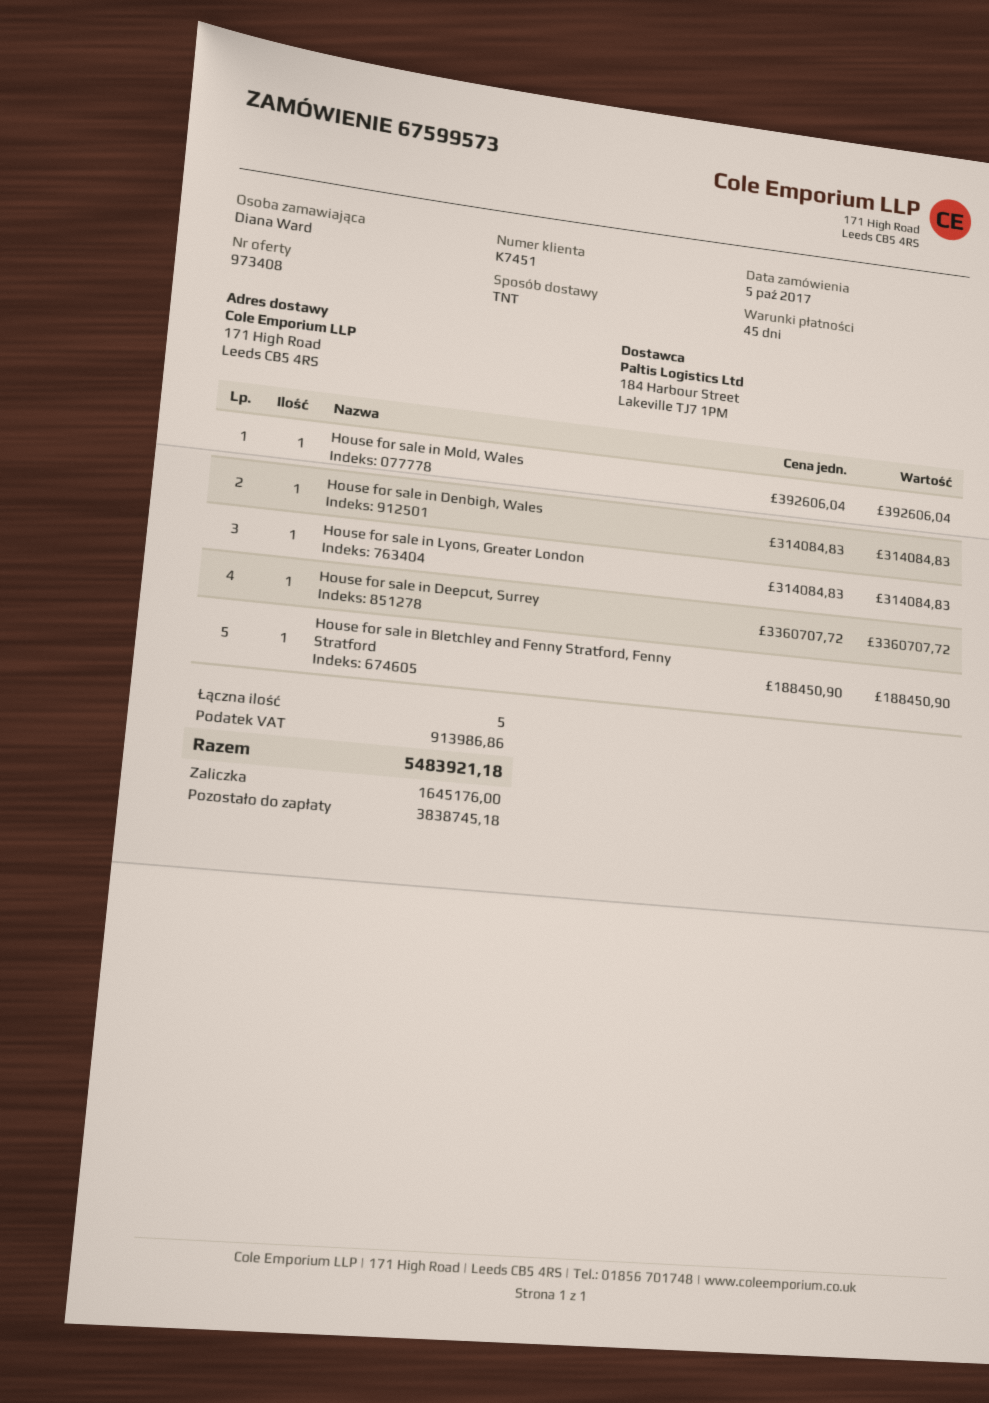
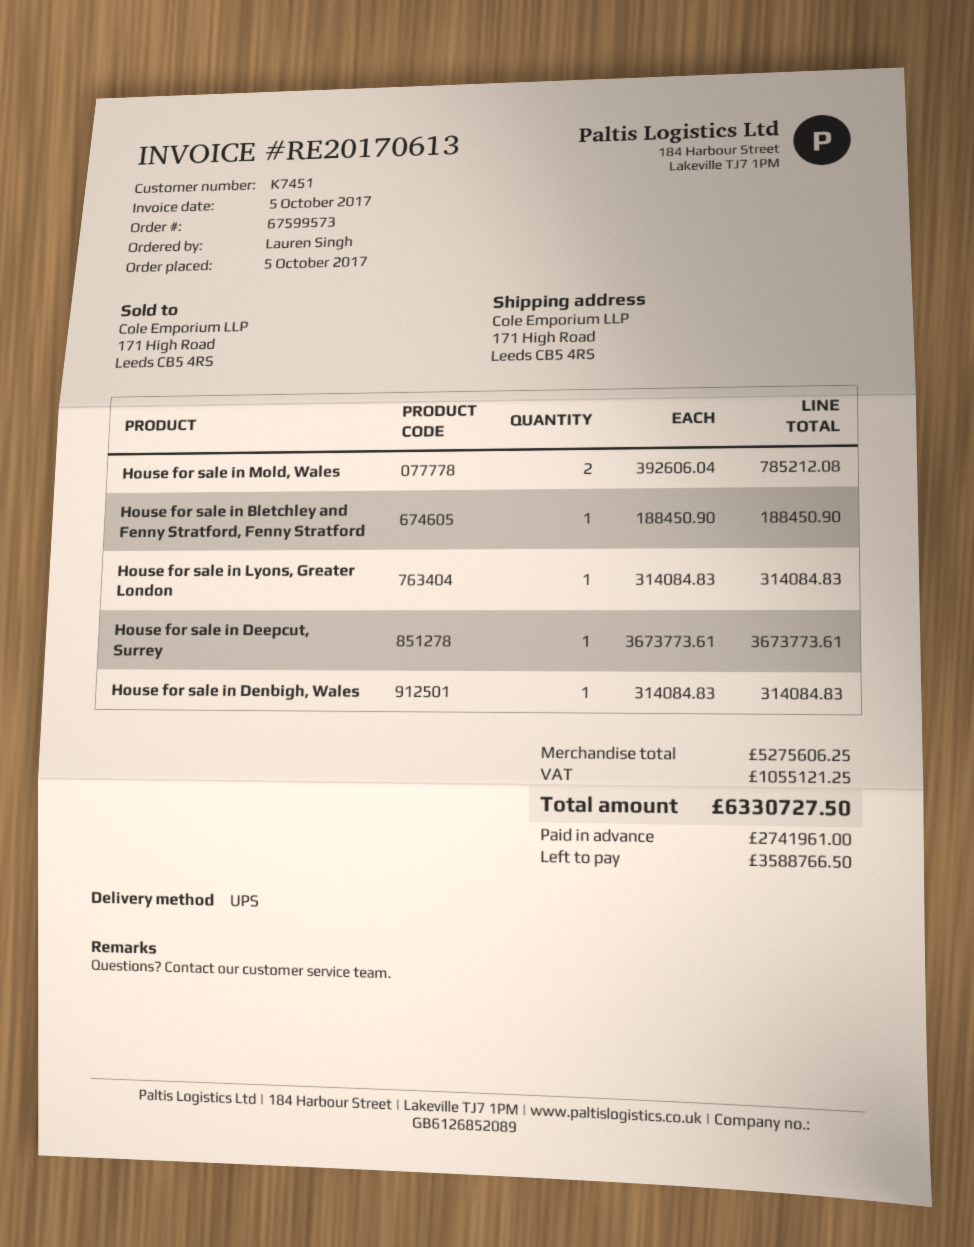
ordered by: Diana Ward -> Lauren Singh
shipping method: TNT -> UPS
House for sale in Mold, Wales: 1 x 392606.04 = 392606.04 -> 2 x 392606.04 = 785212.08
House for sale in Deepcut, Surrey: 1 x 3360707.72 = 3360707.72 -> 1 x 3673773.61 = 3673773.61
tax: 913986.86 -> 1055121.25
total: 5483921.18 -> 6330727.50
deposit: 1645176.00 -> 2741961.00
balance: 3838745.18 -> 3588766.50

